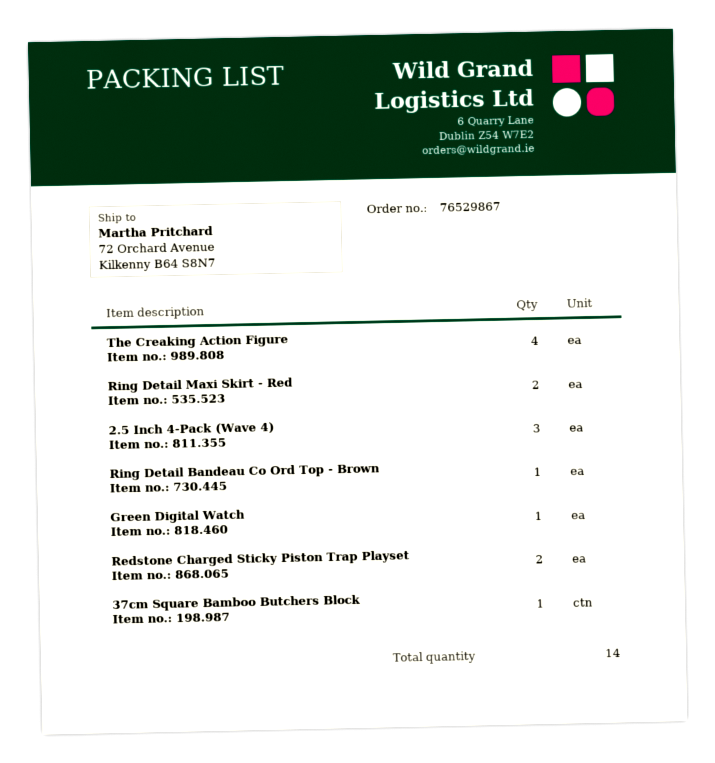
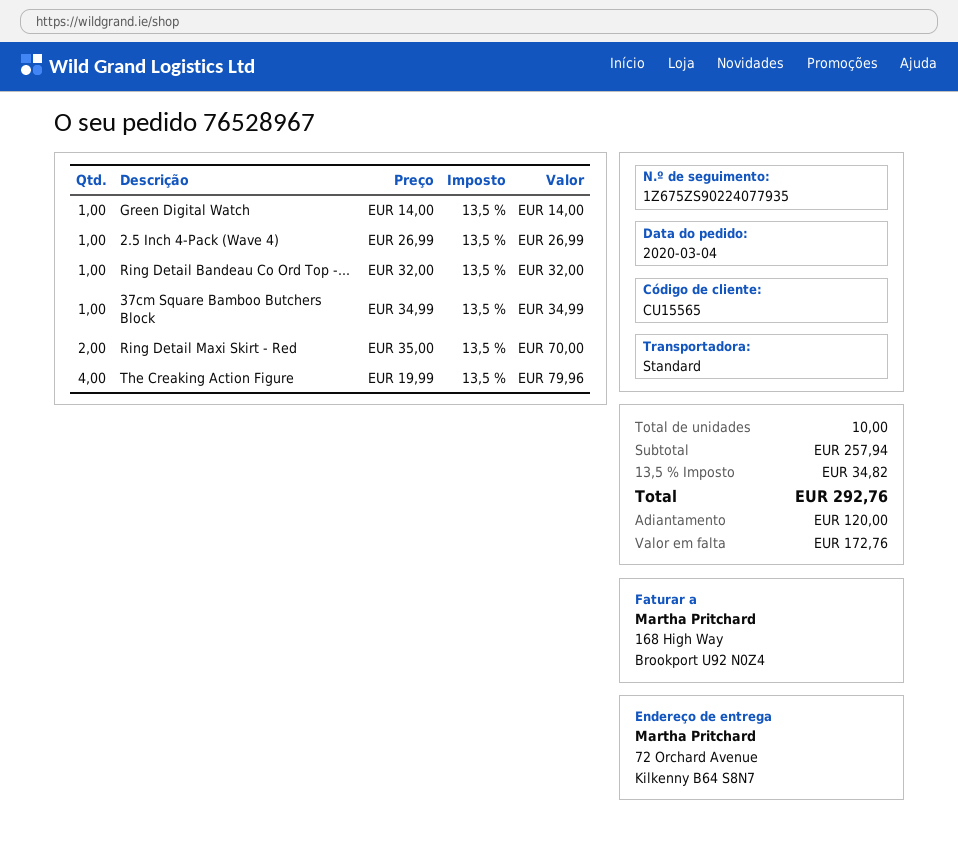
order number: 76529867 -> 76528967
2.5 Inch 4-Pack (Wave 4): 3 -> 1
Redstone Charged Sticky Piston Trap Playset: 2 -> none
total quantity: 14 -> 10

